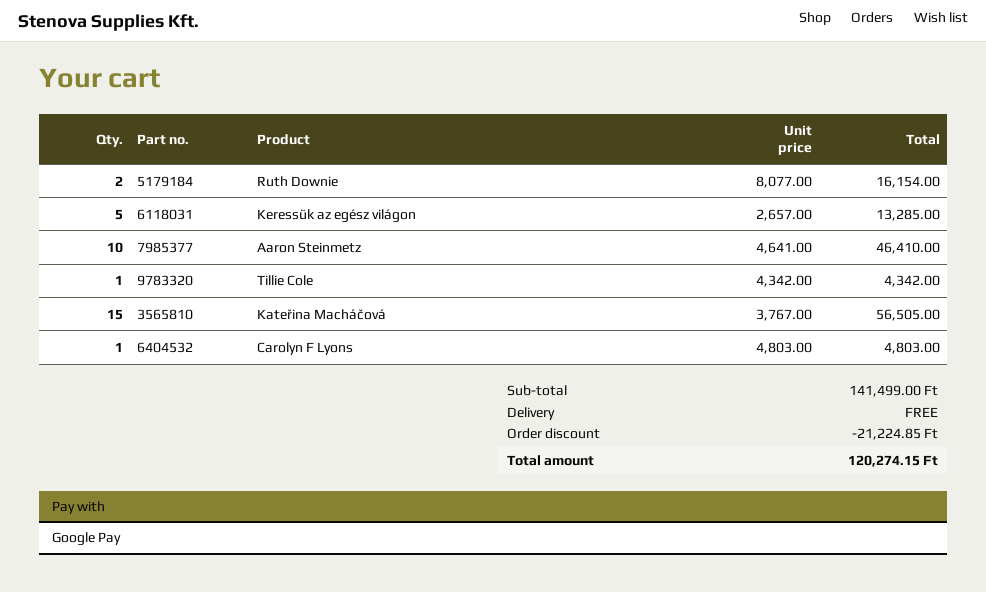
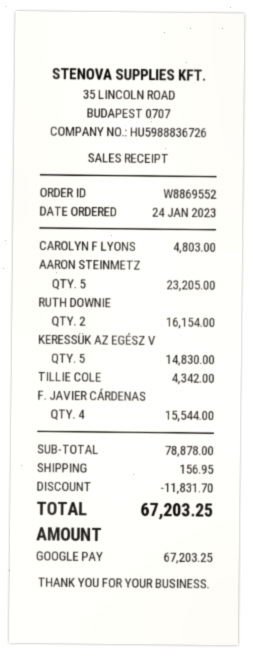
Keressük az egész világon: 5 for 13285.00 -> 5 for 14830.00
Aaron Steinmetz: 10 for 46410.00 -> 5 for 23205.00
Kateřina Macháčová: 15 for 56505.00 -> none
F. JAVIER CÁRDENAS: none -> 4 for 15544.00
subtotal: 141499.00 -> 78878.00
discount: 21224.85 -> 11831.70
shipping: 0.00 -> 156.95
total: 120274.15 -> 67203.25

